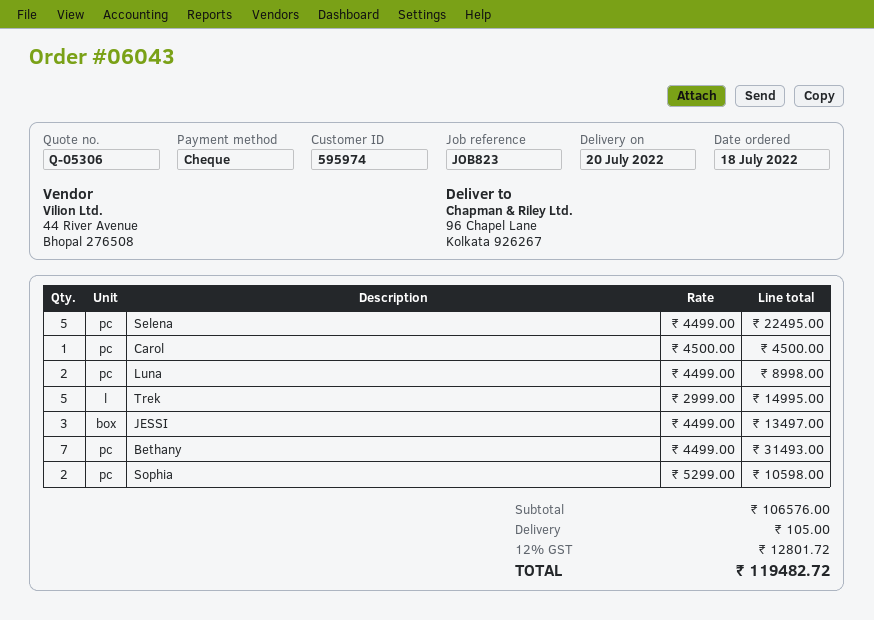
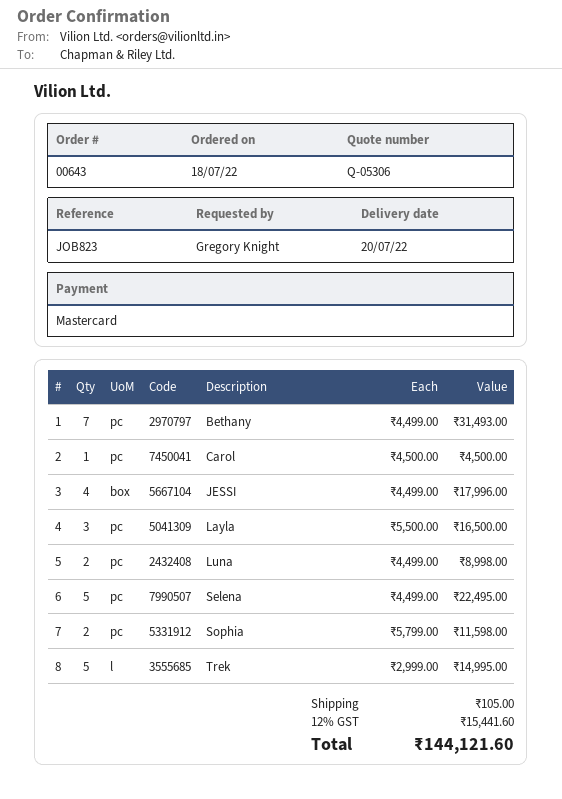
order number: 06043 -> 00643
payment method: cheque -> Mastercard
JESSI: 3 x 4499.00 = 13497.00 -> 4 x 4499.00 = 17996.00
Sophia: 2 x 5299.00 = 10598.00 -> 2 x 5799.00 = 11598.00
Layla: none -> 3 x 5500.00 = 16500.00
tax: 12% = 12801.72 -> 12% = 15441.60
total: 119482.72 -> 144121.60

